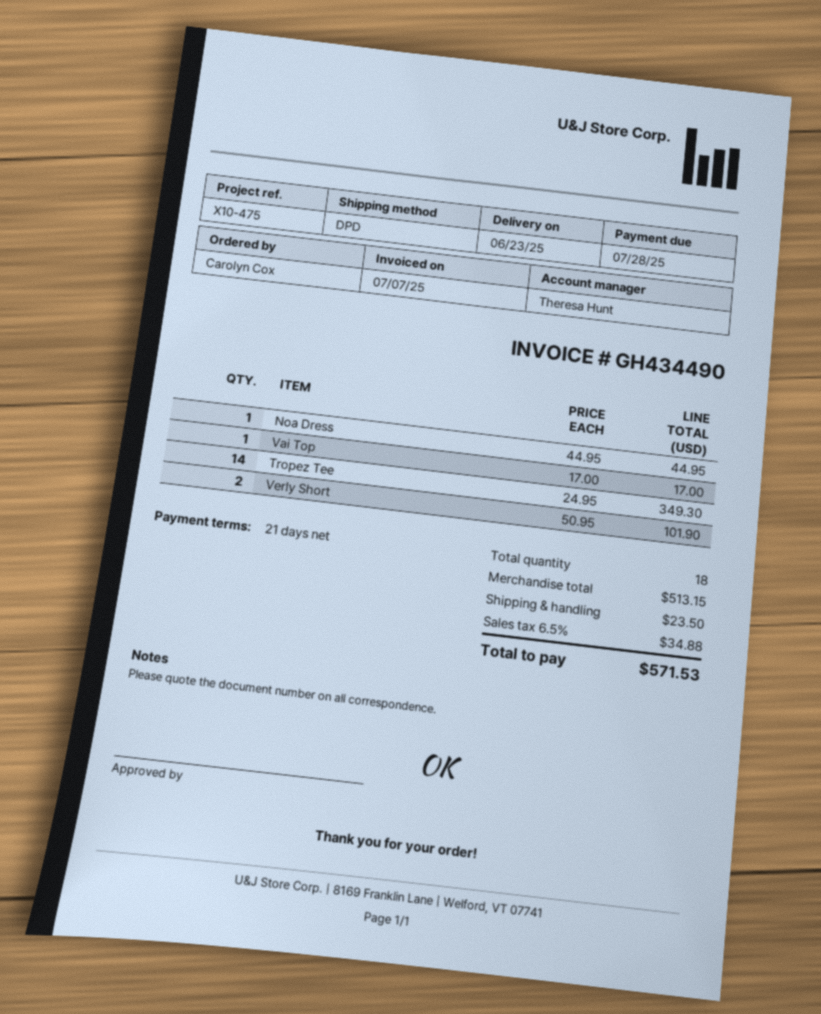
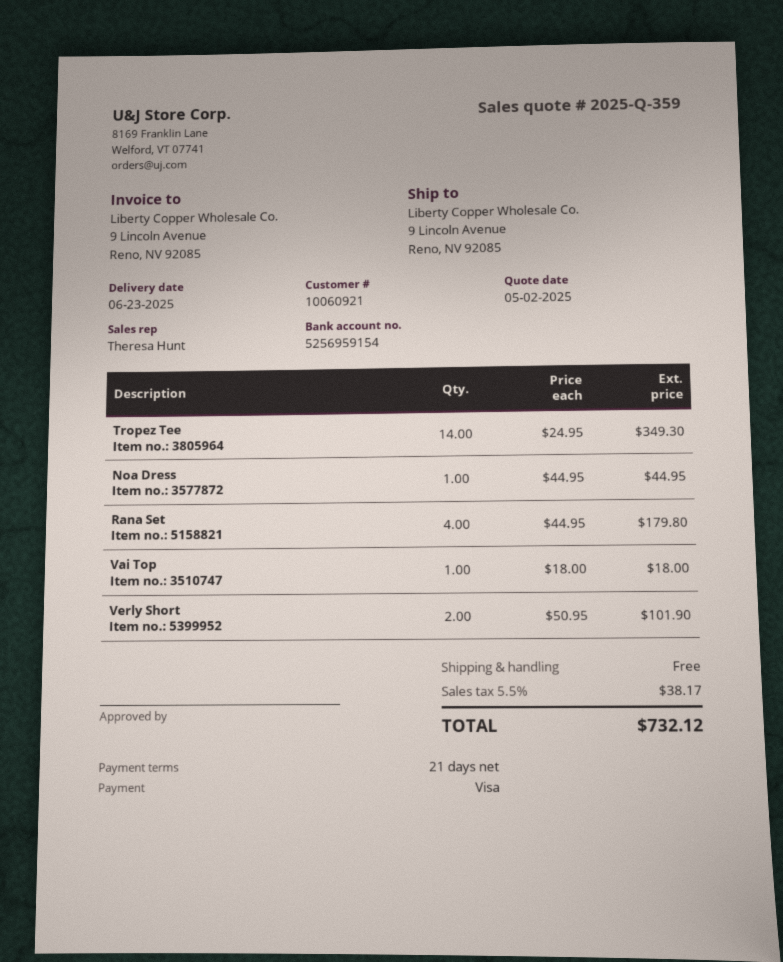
Vai Top: 1 x 17.00 = 17.00 -> 1 x 18.00 = 18.00
Rana Set: none -> 4 x 44.95 = 179.80
shipping: 23.50 -> 0.00
tax: 6.5% = 34.88 -> 5.5% = 38.17
total: 571.53 -> 732.12

